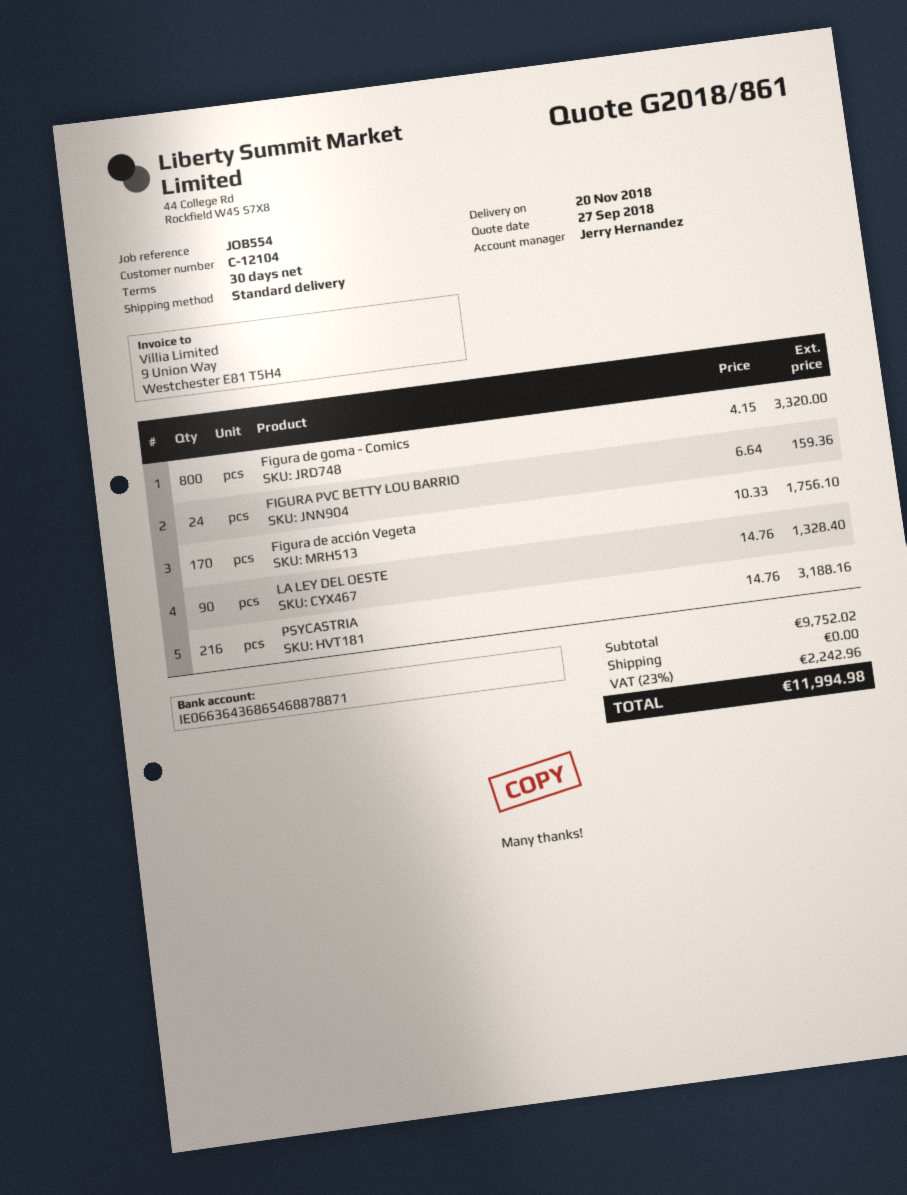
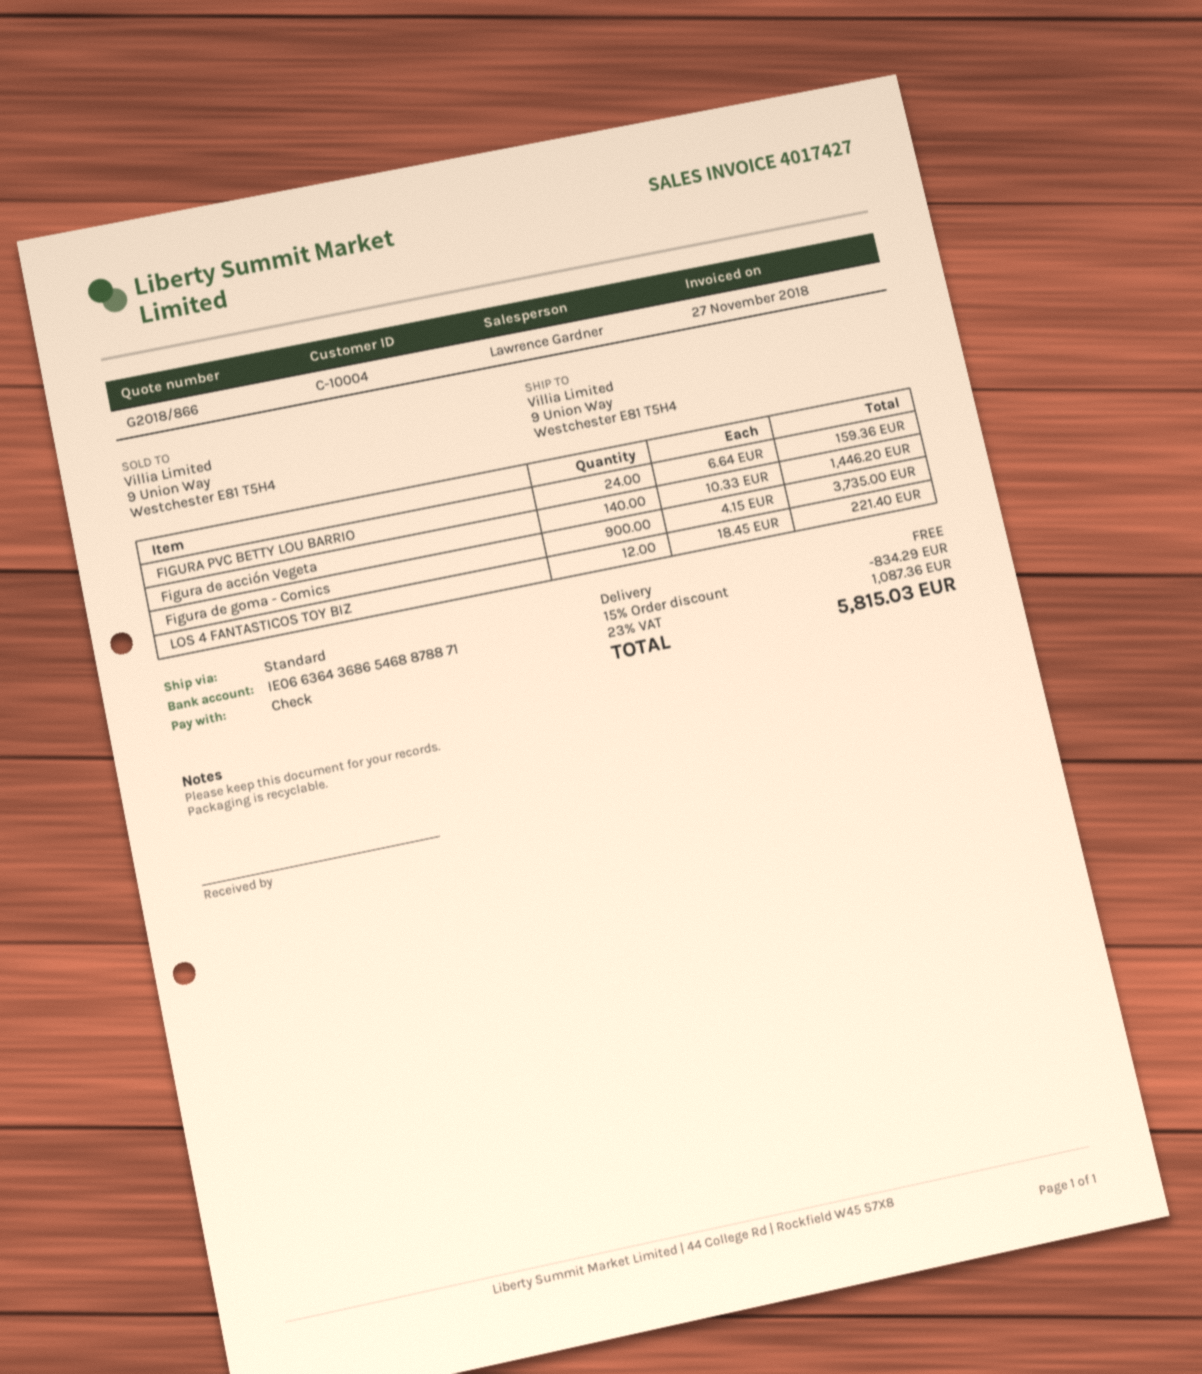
quote number: G2018/861 -> G2018/866
customer number: C-12104 -> C-10004
sales rep: Jerry Hernandez -> Lawrence Gardner
Figura de goma - Comics: 800 x 4.15 = 3320.00 -> 900 x 4.15 = 3735.00
Figura de acción Vegeta: 170 x 10.33 = 1756.10 -> 140 x 10.33 = 1446.20
LA LEY DEL OESTE: 90 x 14.76 = 1328.40 -> none
PSYCASTRIA: 216 x 14.76 = 3188.16 -> none
LOS 4 FANTASTICOS TOY BIZ: none -> 12 x 18.45 = 221.40
discount: none -> 15% = 834.29
tax: 23% = 2242.96 -> 23% = 1087.36
total: 11994.98 -> 5815.03

